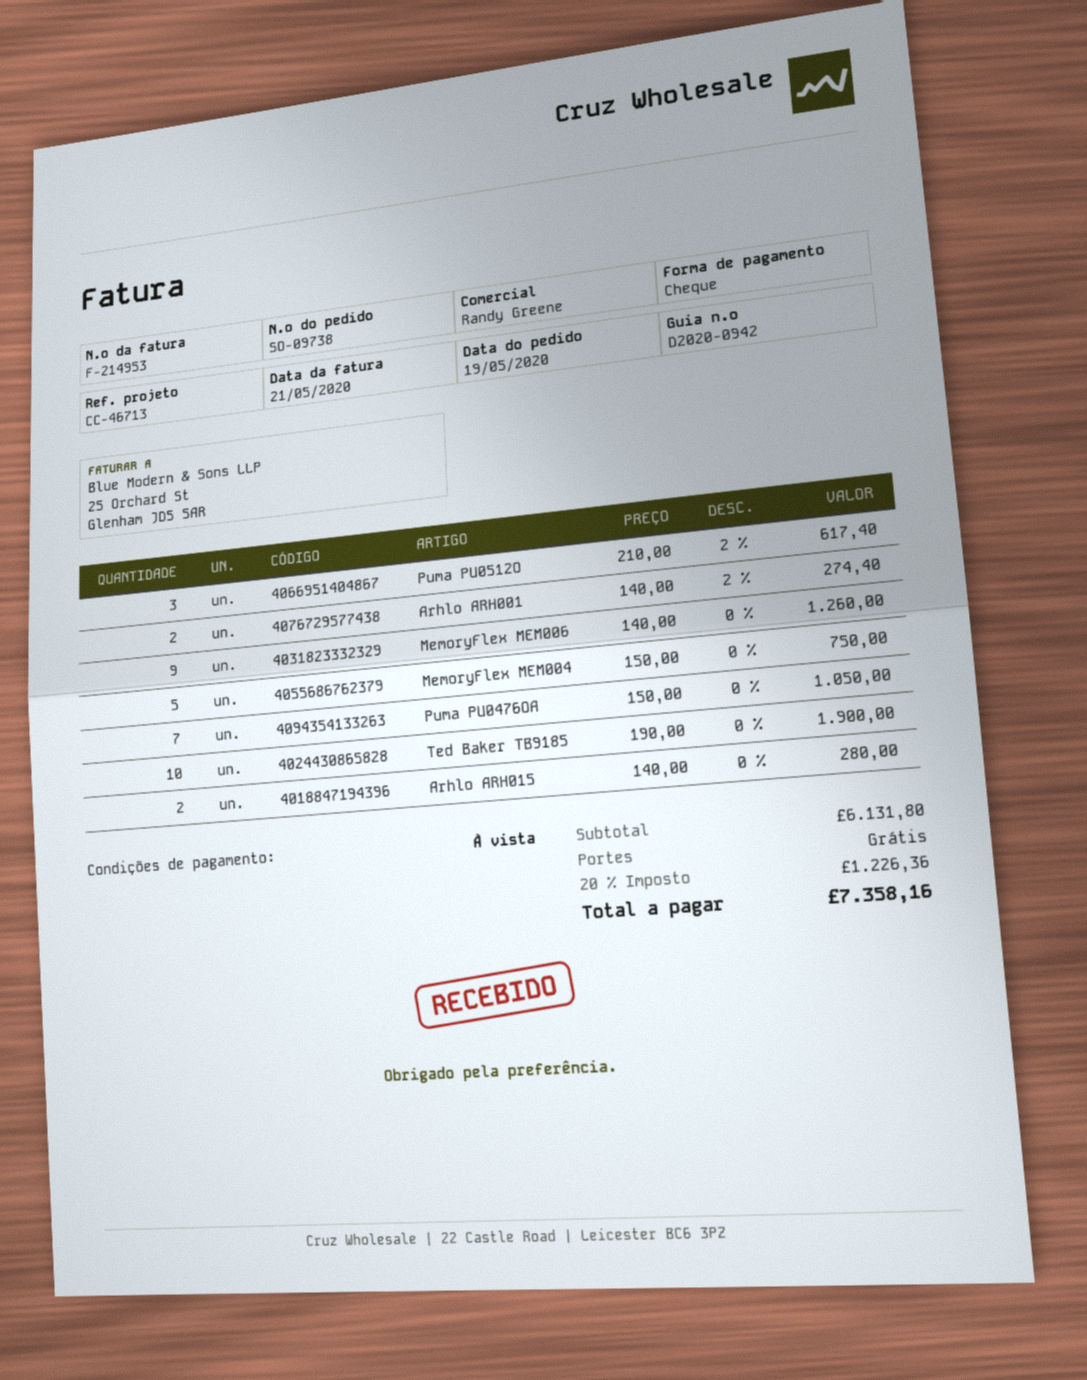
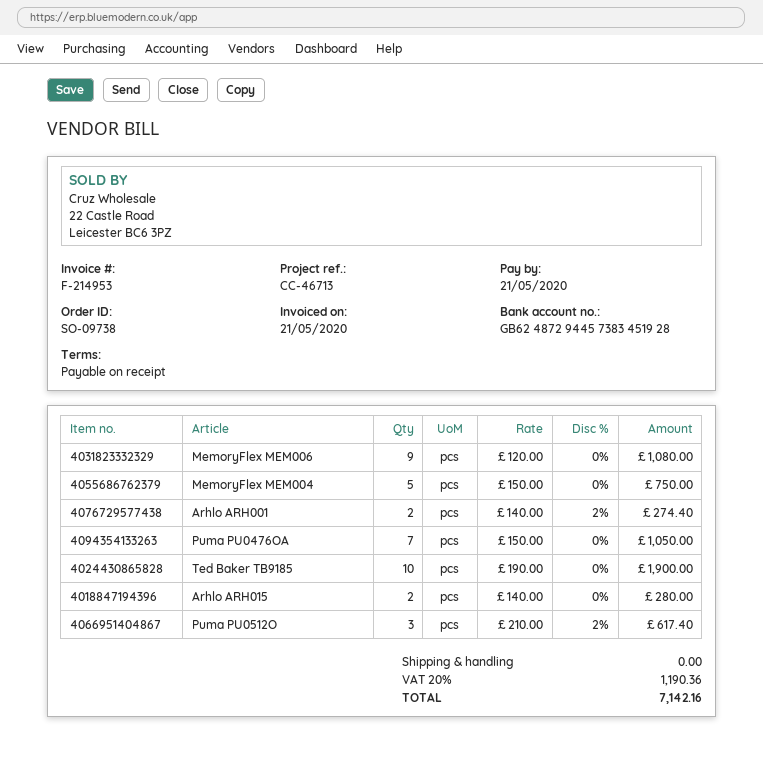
MemoryFlex MEM006: 9 x 140.00 = 1260.00 -> 9 x 120.00 = 1080.00
tax: 20% = 1226.36 -> 20% = 1190.36
total: 7358.16 -> 7142.16

